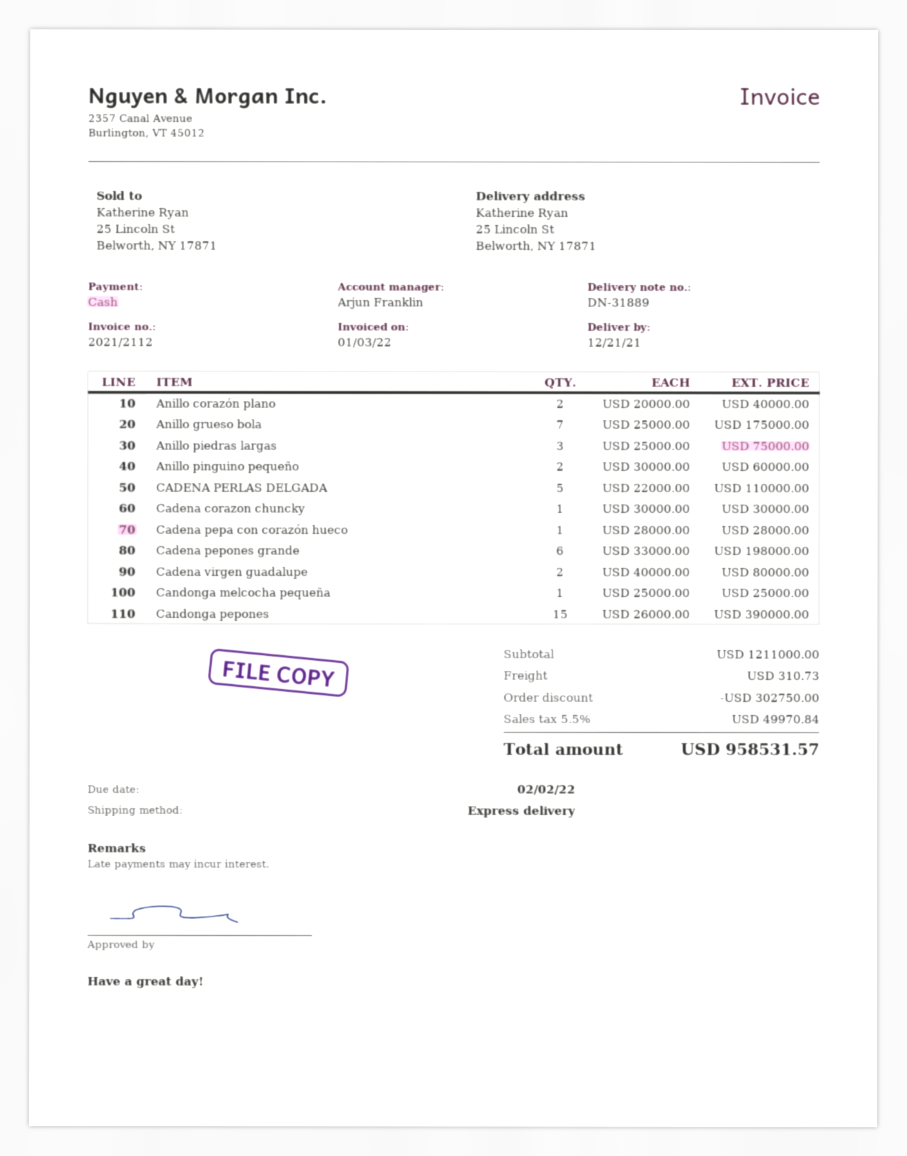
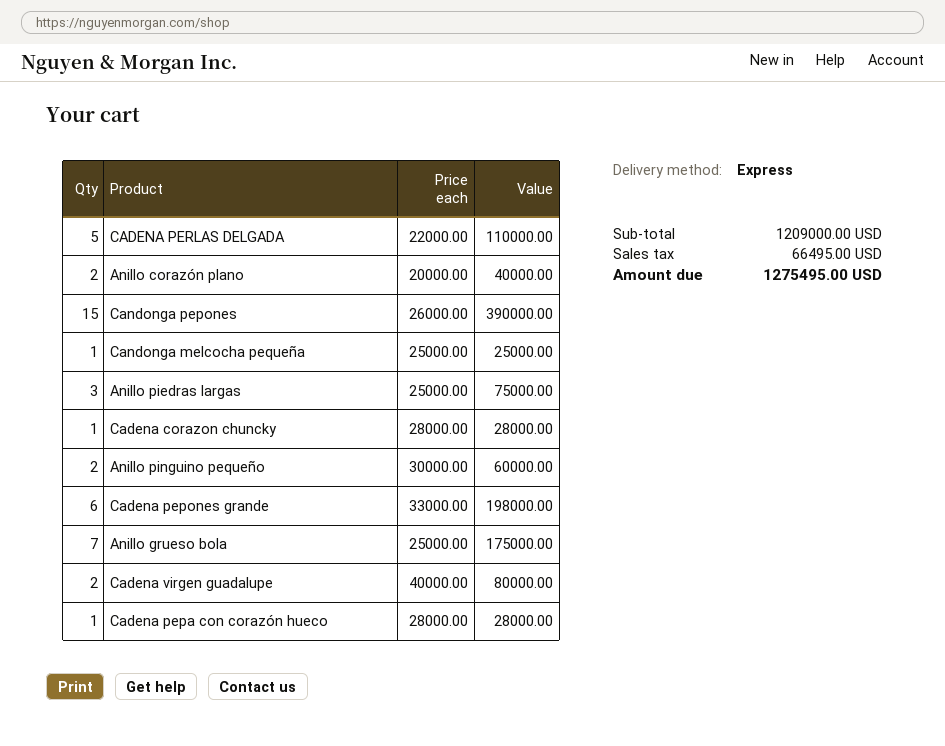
Cadena corazon chuncky: 1 x 30000.00 = 30000.00 -> 1 x 28000.00 = 28000.00
subtotal: 1211000.00 -> 1209000.00
discount: 302750.00 -> none
shipping: 310.73 -> none
tax: 49970.84 -> 66495.00
total: 958531.57 -> 1275495.00

